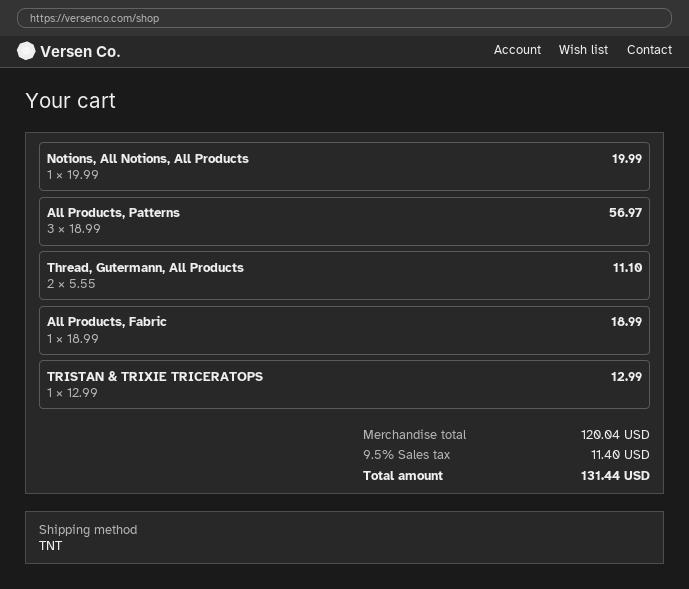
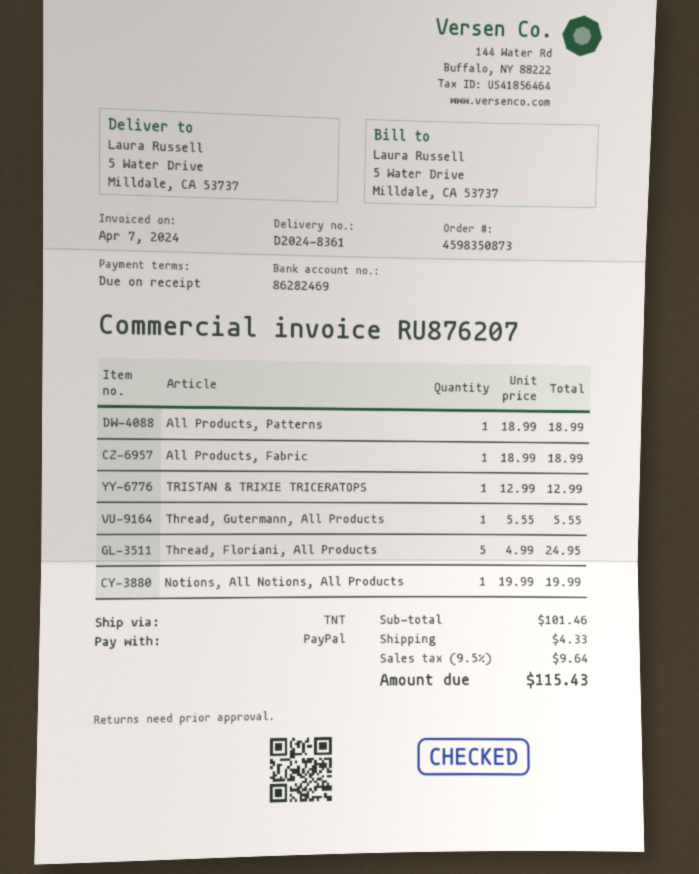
All Products, Patterns: 3 x 18.99 = 56.97 -> 1 x 18.99 = 18.99
Thread, Gutermann, All Products: 2 x 5.55 = 11.10 -> 1 x 5.55 = 5.55
Thread, Floriani, All Products: none -> 5 x 4.99 = 24.95
subtotal: 120.04 -> 101.46
shipping: none -> 4.33
tax: 9.5% = 11.40 -> 9.5% = 9.64
total: 131.44 -> 115.43

